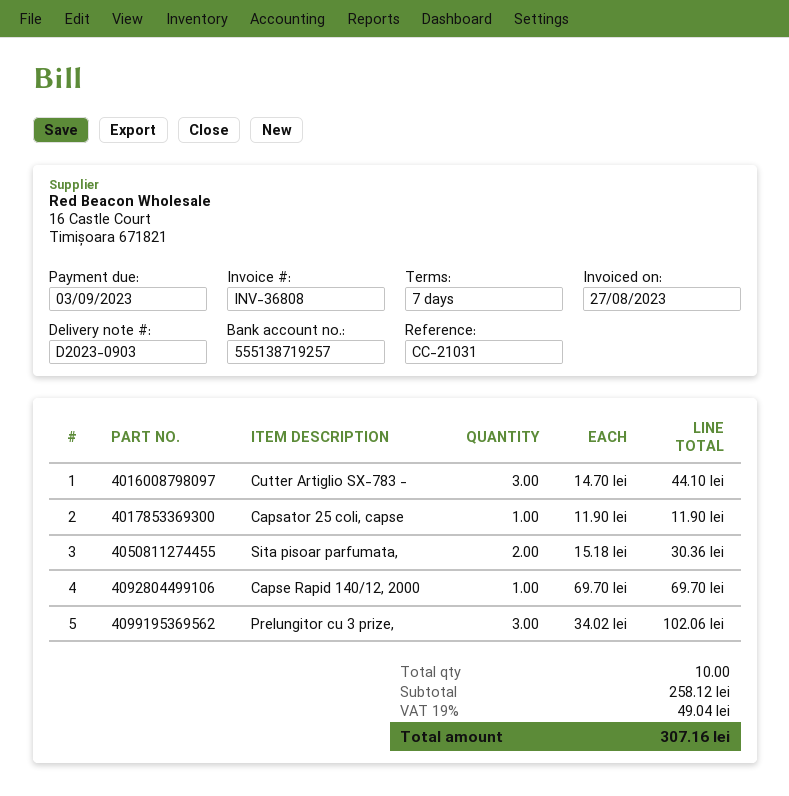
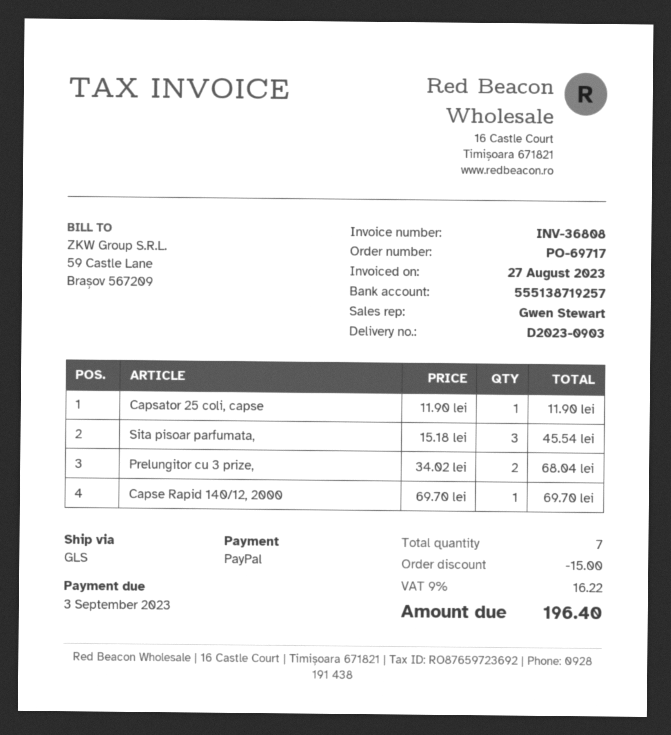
Cutter Artiglio SX-783 -: 3 x 14.70 = 44.10 -> none
Sita pisoar parfumata,: 2 x 15.18 = 30.36 -> 3 x 15.18 = 45.54
Prelungitor cu 3 prize,: 3 x 34.02 = 102.06 -> 2 x 34.02 = 68.04
total quantity: 10 -> 7
discount: none -> 15.00
tax: 19% = 49.04 -> 9% = 16.22
total: 307.16 -> 196.40

